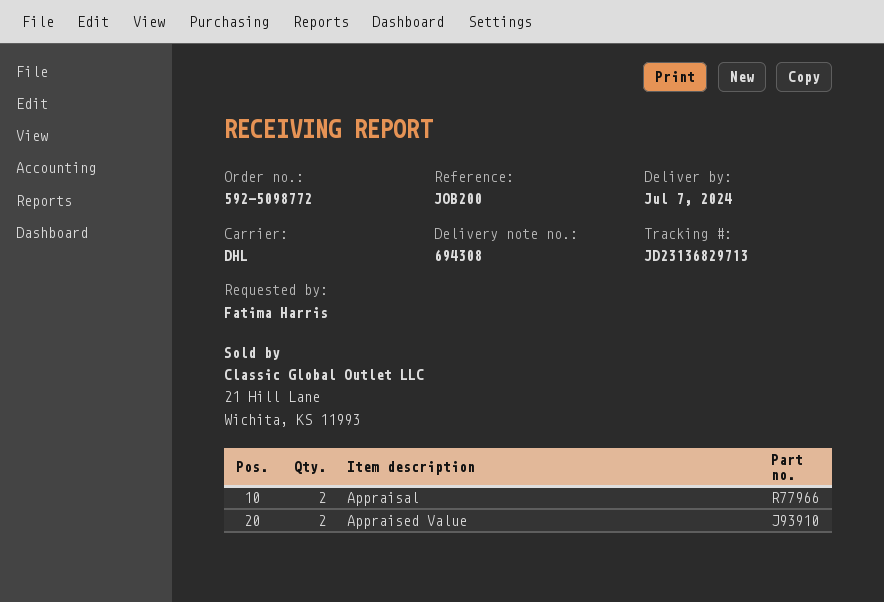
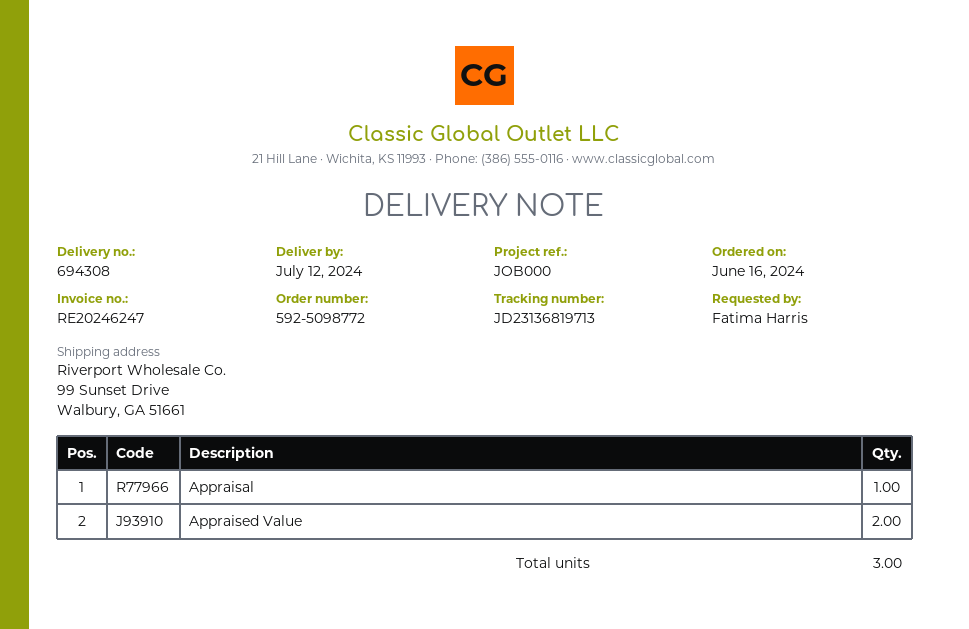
delivery date: 2024-07-07 -> 2024-07-12
reference: JOB200 -> JOB000
tracking number: JD23136829713 -> JD23136819713
Appraisal: 2 -> 1

